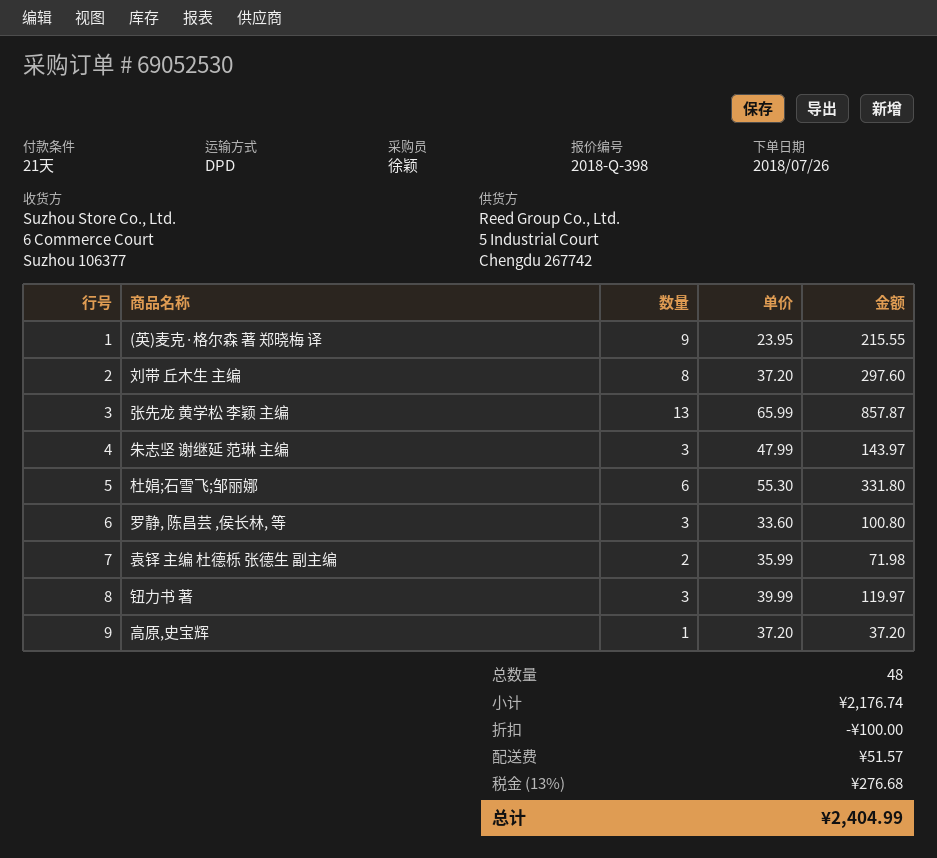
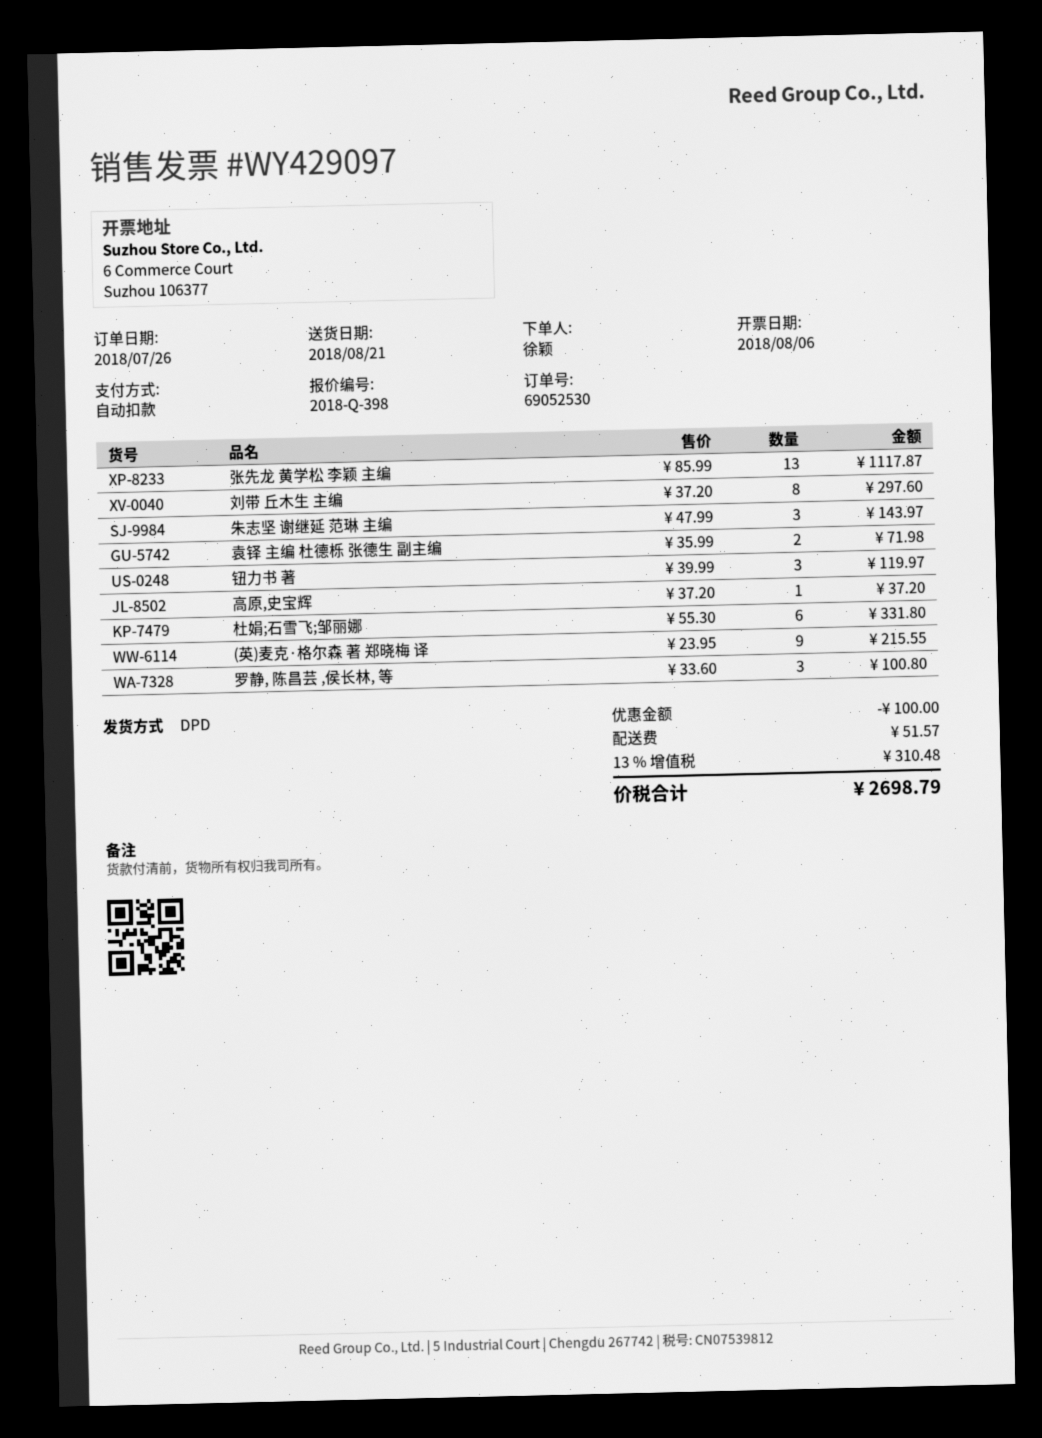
张先龙 黄学松 李颖 主编: 13 x 65.99 = 857.87 -> 13 x 85.99 = 1117.87
tax: 13% = 276.68 -> 13% = 310.48
total: 2404.99 -> 2698.79

